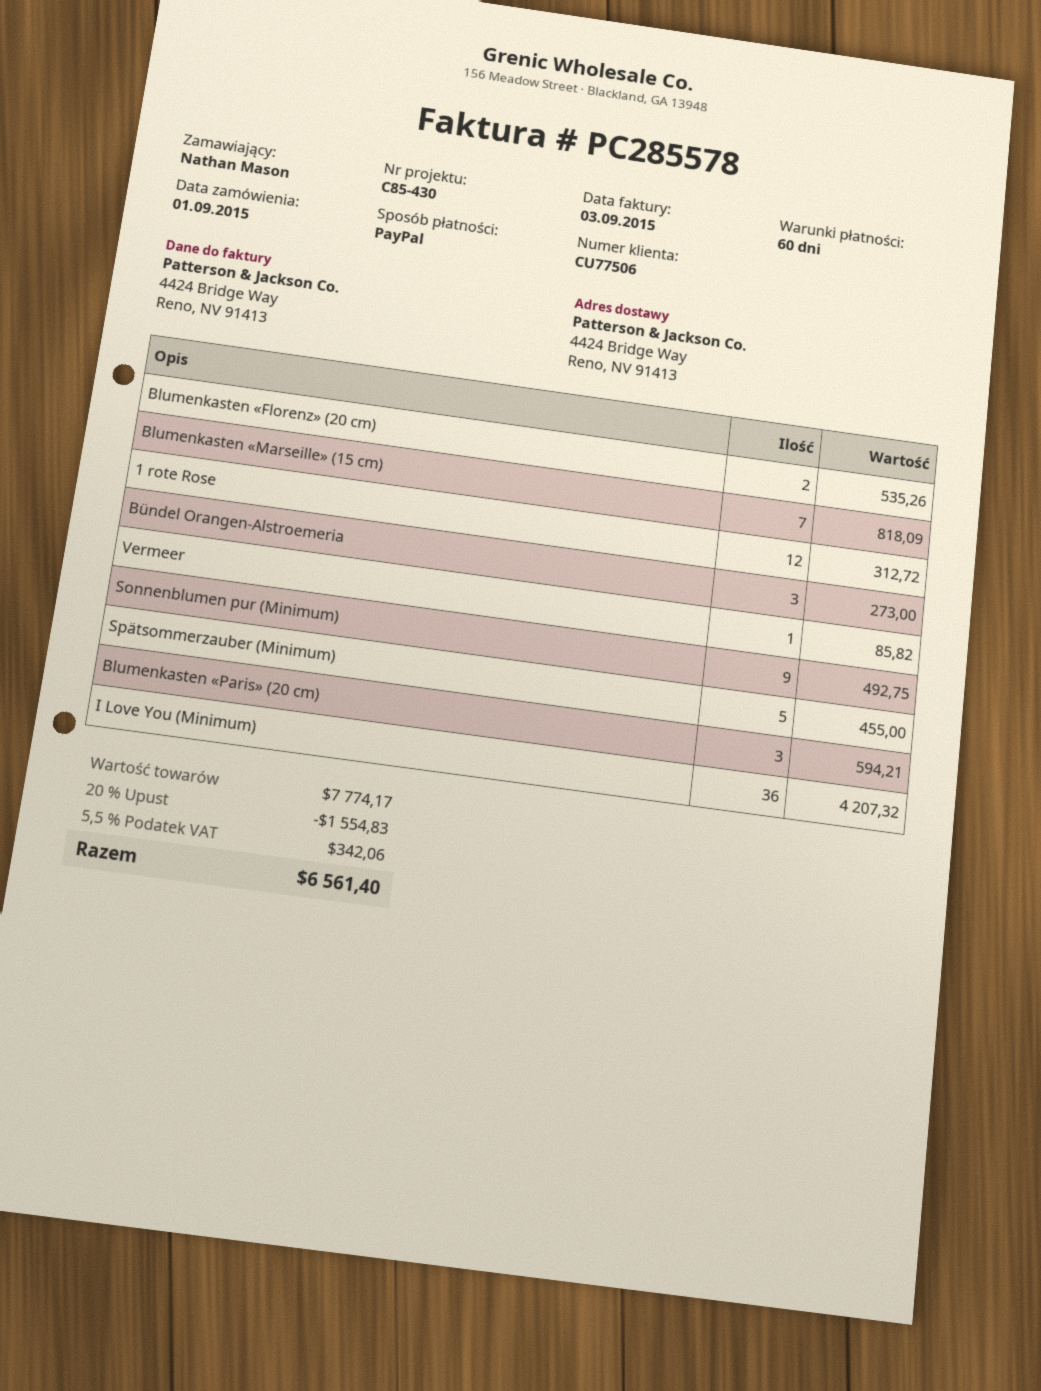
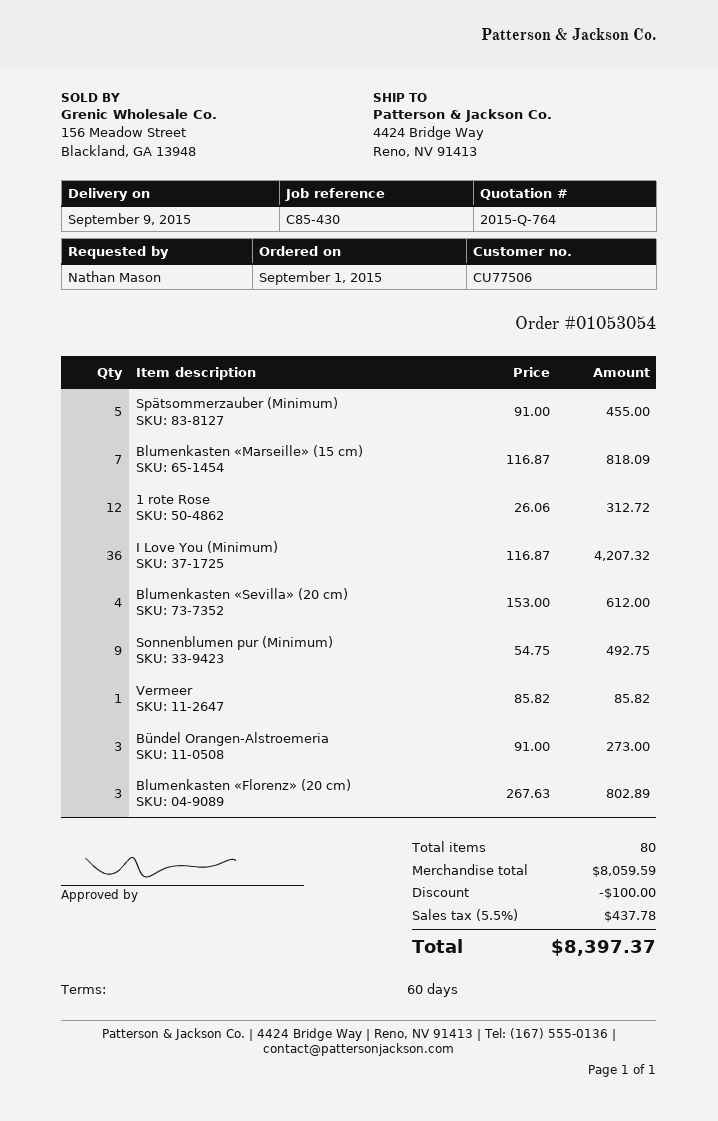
Blumenkasten «Florenz» (20 cm): 2 for 535.26 -> 3 for 802.89
Blumenkasten «Paris» (20 cm): 3 for 594.21 -> none
Blumenkasten «Sevilla» (20 cm): none -> 4 for 612.00
subtotal: 7774.17 -> 8059.59
discount: 1554.83 -> 100.00
tax: 5.5% = 342.06 -> 5.5% = 437.78
total: 6561.40 -> 8397.37

